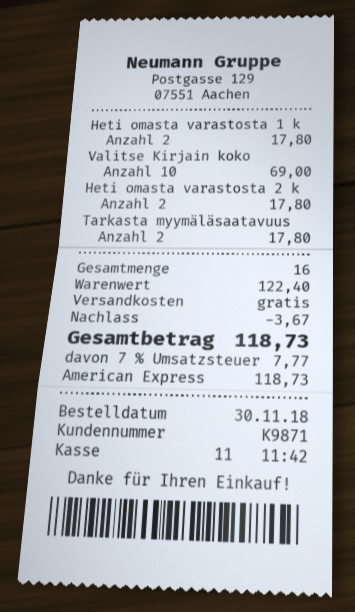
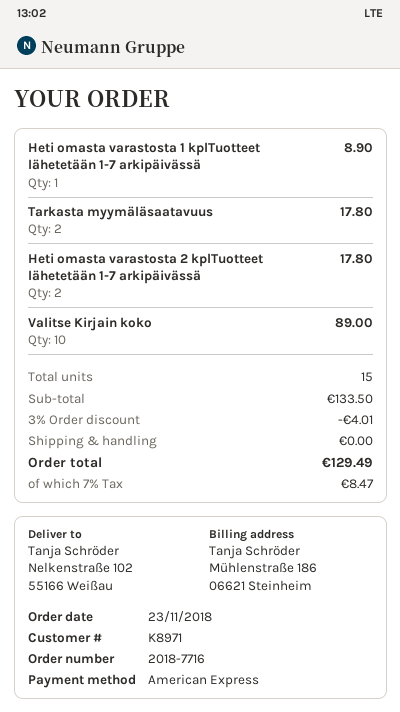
order date: 2018-11-30 -> 2018-11-23
customer number: K9871 -> K8971
Heti omasta varastosta 1 k: 2 for 17.80 -> 1 for 8.90
Valitse Kirjain koko: 10 for 69.00 -> 10 for 89.00
total quantity: 16 -> 15
subtotal: 122.40 -> 133.50
discount: 3.67 -> 4.01
tax: 7% = 7.77 -> 7% = 8.47
total: 118.73 -> 129.49

